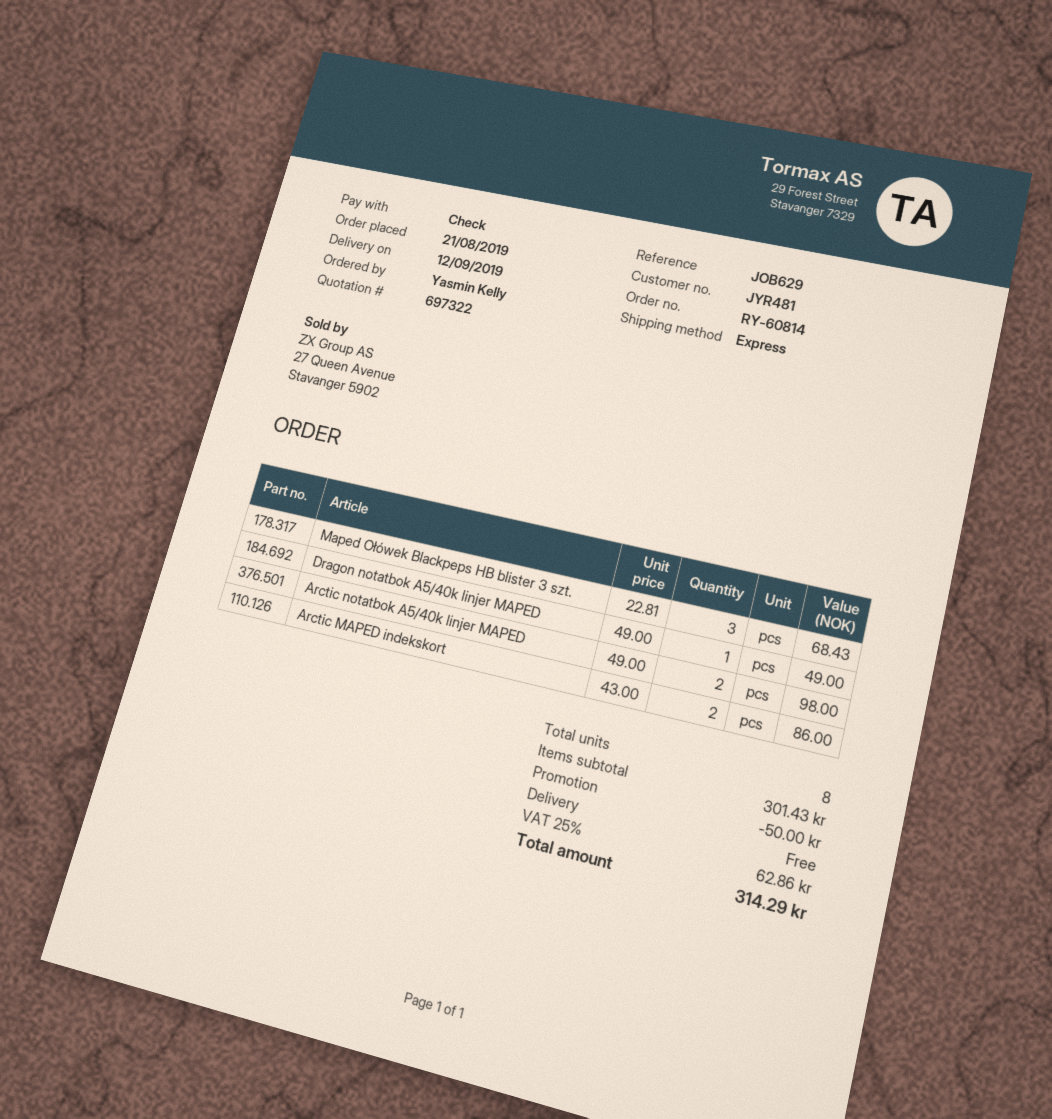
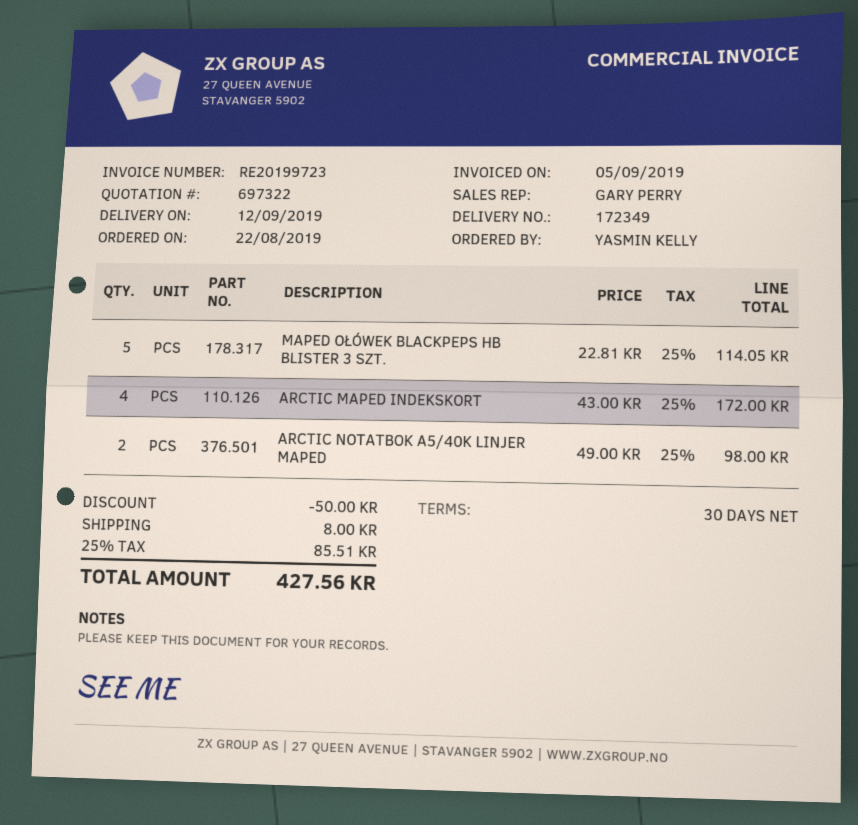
order date: 2019-08-21 -> 2019-08-22
Maped Ołówek Blackpeps HB blister 3 szt.: 3 x 22.81 = 68.43 -> 5 x 22.81 = 114.05
Dragon notatbok A5/40k linjer MAPED: 1 x 49.00 = 49.00 -> none
Arctic MAPED indekskort: 2 x 43.00 = 86.00 -> 4 x 43.00 = 172.00
shipping: 0.00 -> 8.00
tax: 25% = 62.86 -> 25% = 85.51
total: 314.29 -> 427.56

